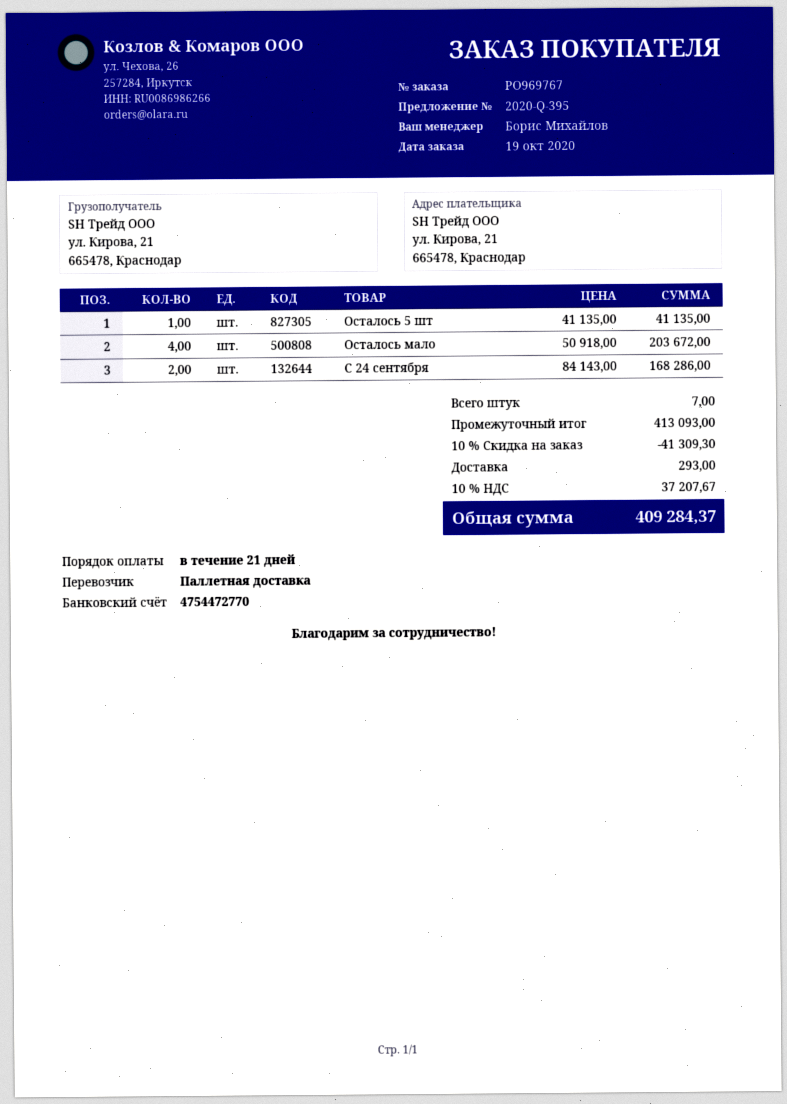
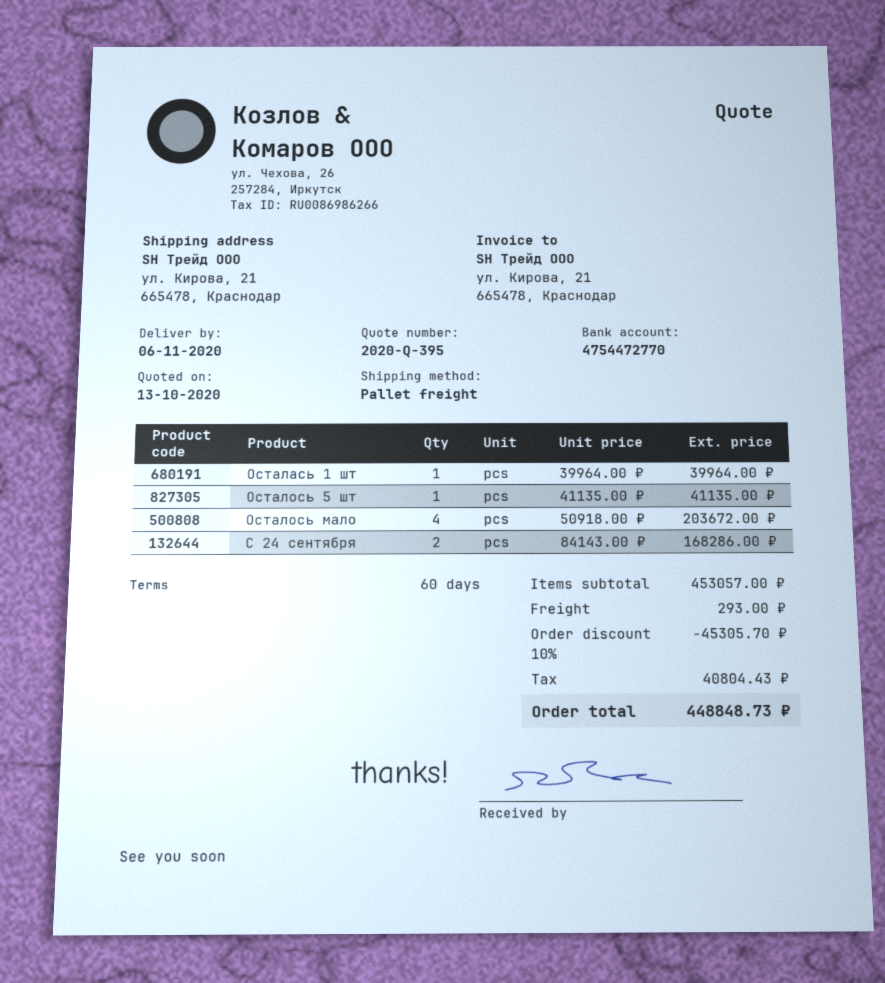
payment terms: 21 days -> 60 days
Осталась 1 шт: none -> 1 x 39964.00 = 39964.00
subtotal: 413093.00 -> 453057.00
discount: 10% = 41309.30 -> 10% = 45305.70
tax: 37207.67 -> 40804.43
total: 409284.37 -> 448848.73

